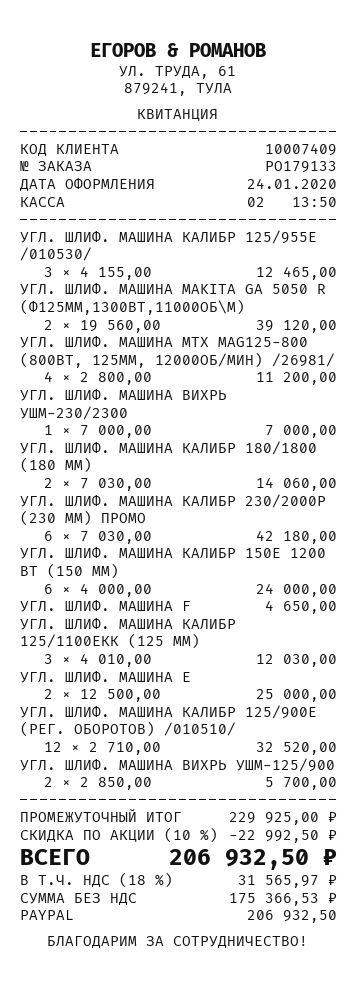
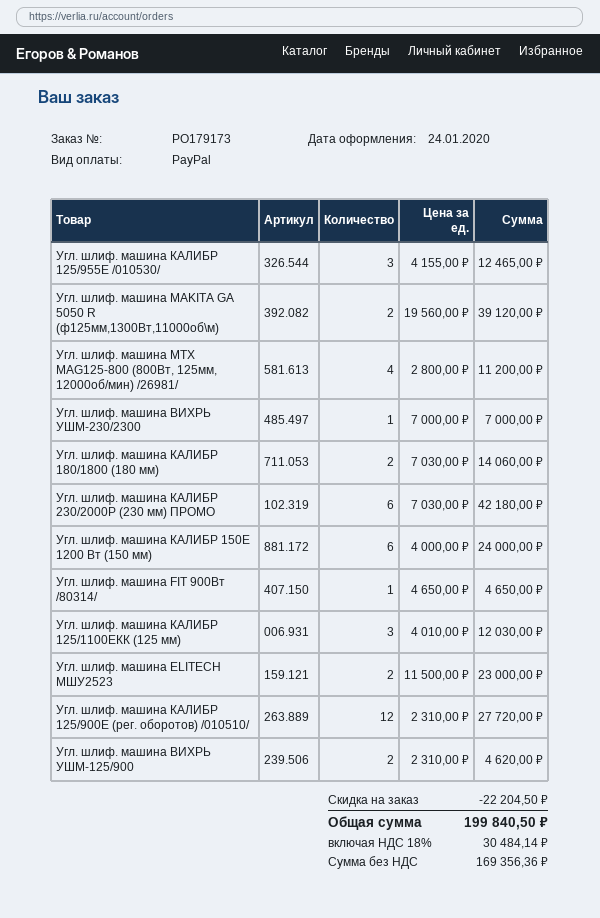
order number: PO179133 -> PO179173
УГЛ. ШЛИФ. МАШИНА E: 2 x 12500.00 = 25000.00 -> 2 x 11500.00 = 23000.00
УГЛ. ШЛИФ. МАШИНА КАЛИБР 125/900Е (РЕГ. ОБОРОТОВ) /010510/: 12 x 2710.00 = 32520.00 -> 12 x 2310.00 = 27720.00
УГЛ. ШЛИФ. МАШИНА ВИХРЬ УШМ-125/900: 2 x 2850.00 = 5700.00 -> 2 x 2310.00 = 4620.00
discount: 22992.50 -> 22204.50
net: 175366.53 -> 169356.36
tax: 18% = 31565.97 -> 18% = 30484.14
total: 206932.50 -> 199840.50

